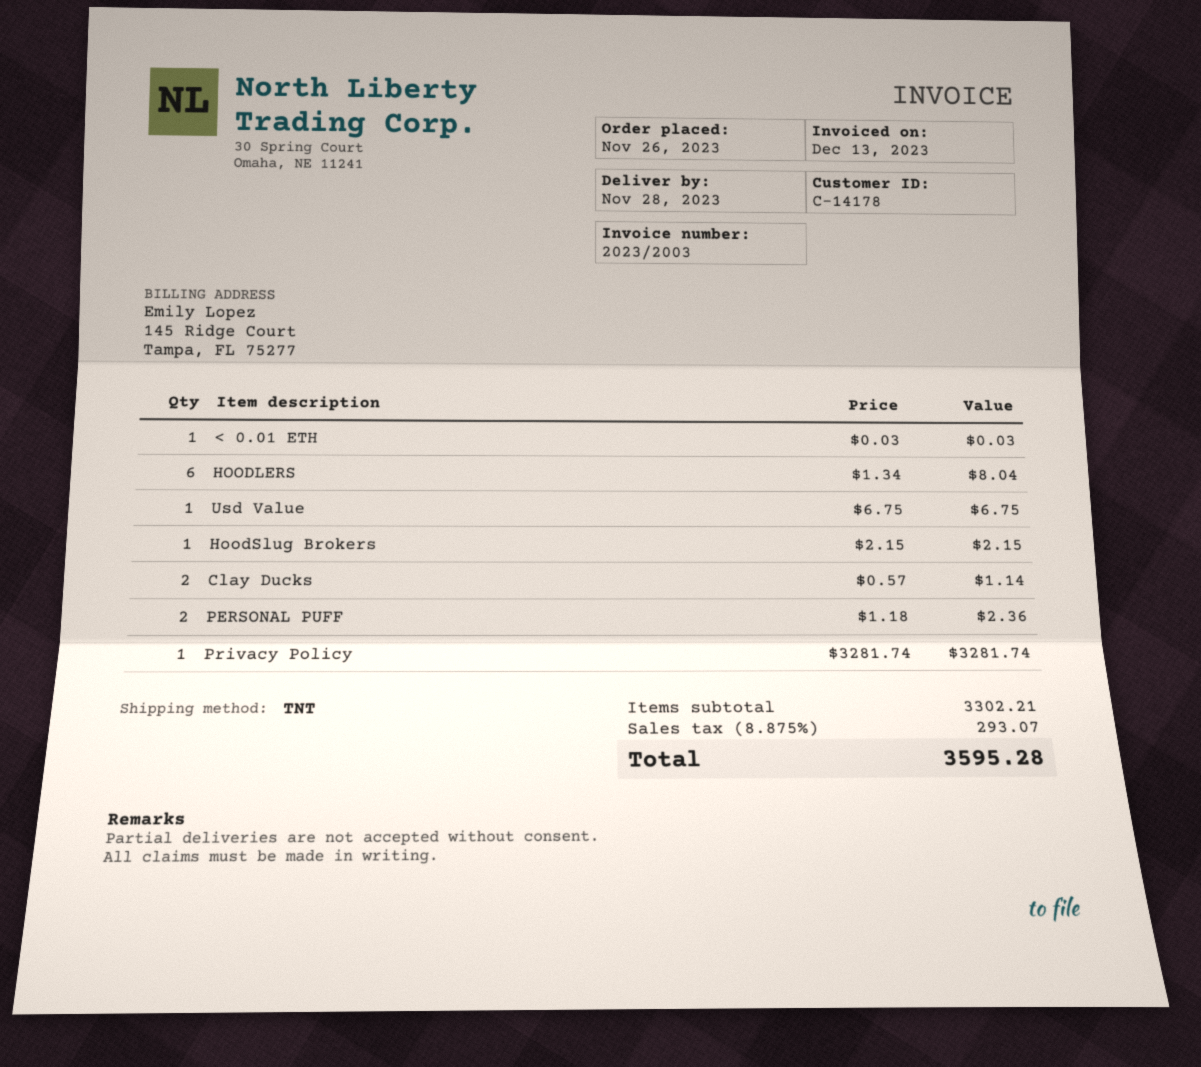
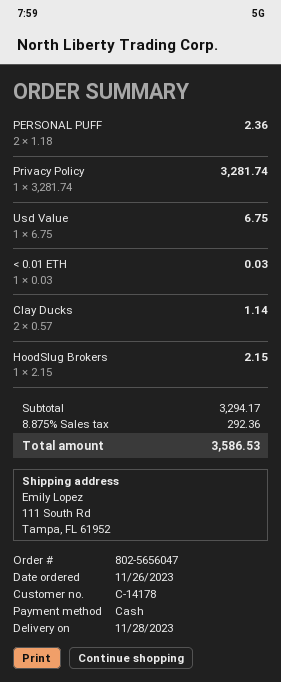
HOODLERS: 6 x 1.34 = 8.04 -> none
subtotal: 3302.21 -> 3294.17
tax: 8.875% = 293.07 -> 8.875% = 292.36
total: 3595.28 -> 3586.53

